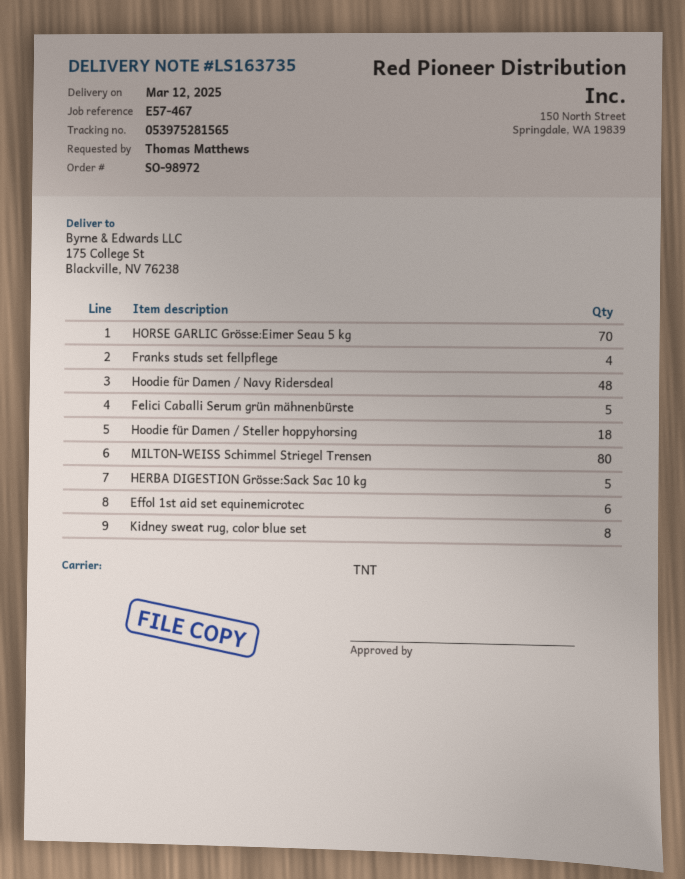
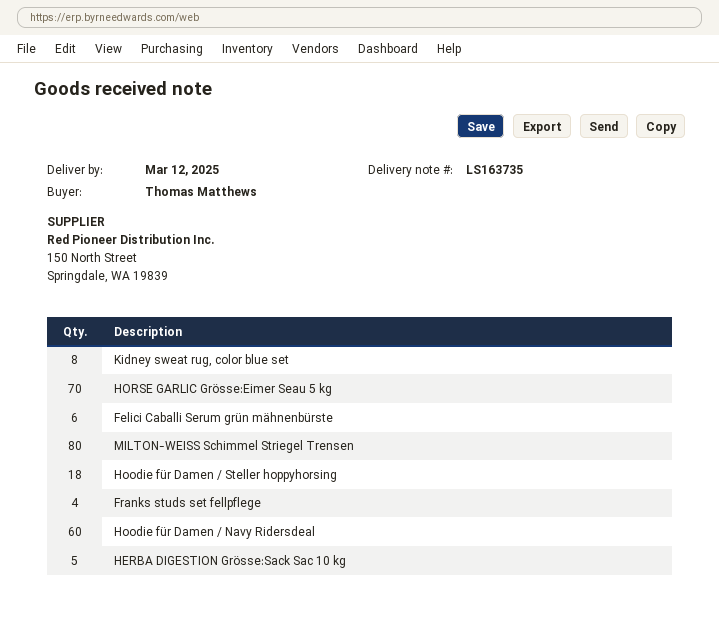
Hoodie für Damen / Navy Ridersdeal: 48 -> 60
Felici Caballi Serum grün mähnenbürste: 5 -> 6
Effol 1st aid set equinemicrotec: 6 -> none

